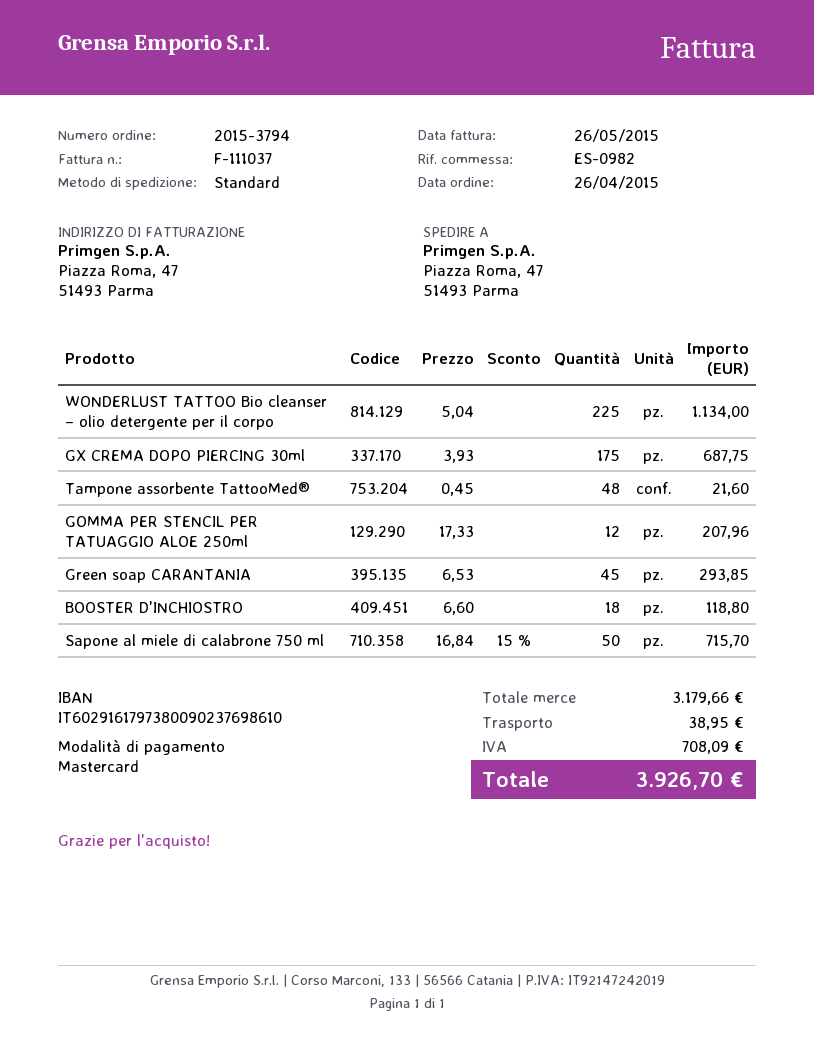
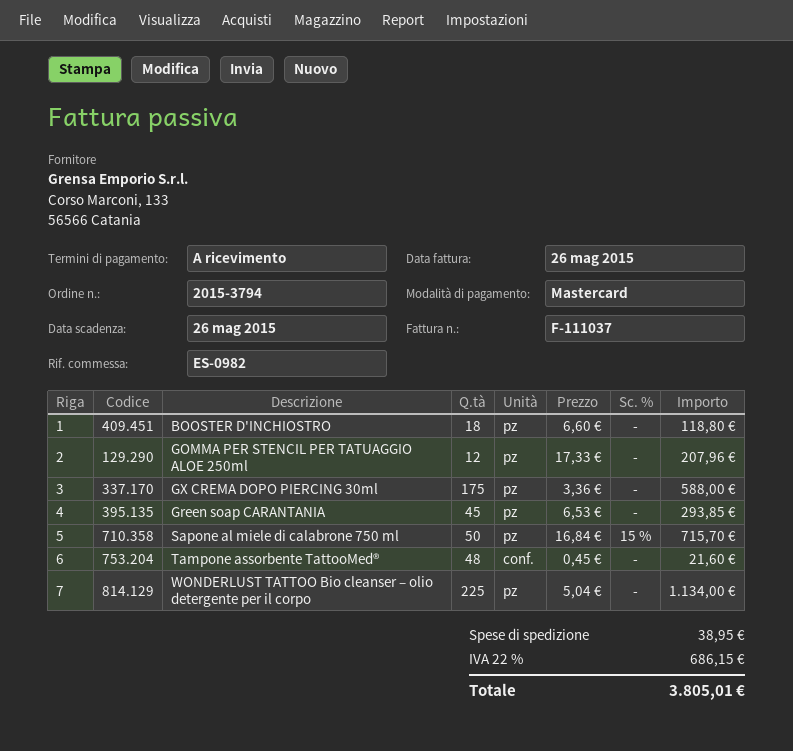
GX CREMA DOPO PIERCING 30ml: 175 x 3.93 = 687.75 -> 175 x 3.36 = 588.00
tax: 708.09 -> 686.15
total: 3926.70 -> 3805.01

